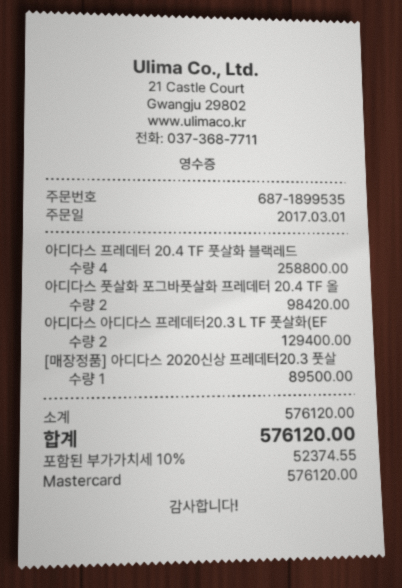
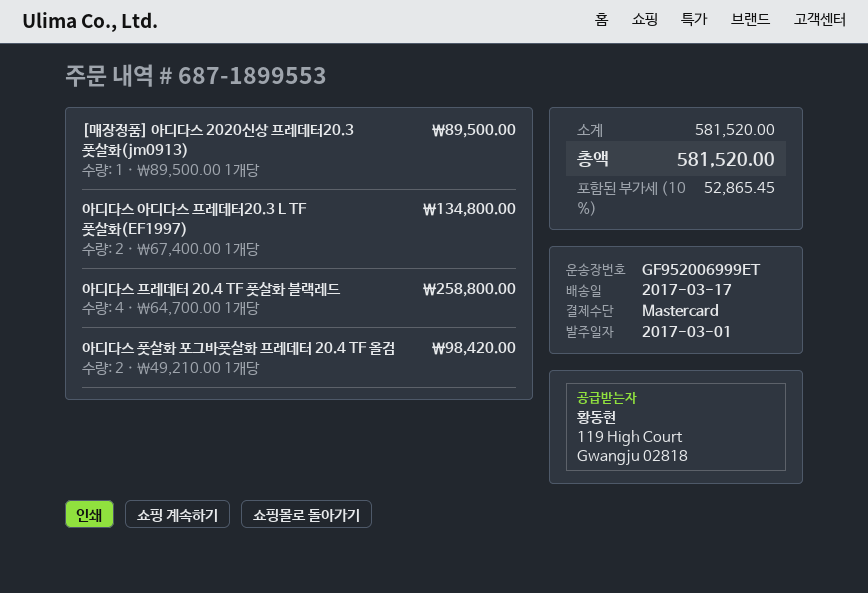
order number: 687-1899535 -> 687-1899553
아디다스 아디다스 프레데터20.3 L TF 풋살화(EF: 2 for 129400.00 -> 2 for 134800.00
subtotal: 576120.00 -> 581520.00
tax: 10% = 52374.55 -> 10% = 52865.45
total: 576120.00 -> 581520.00

